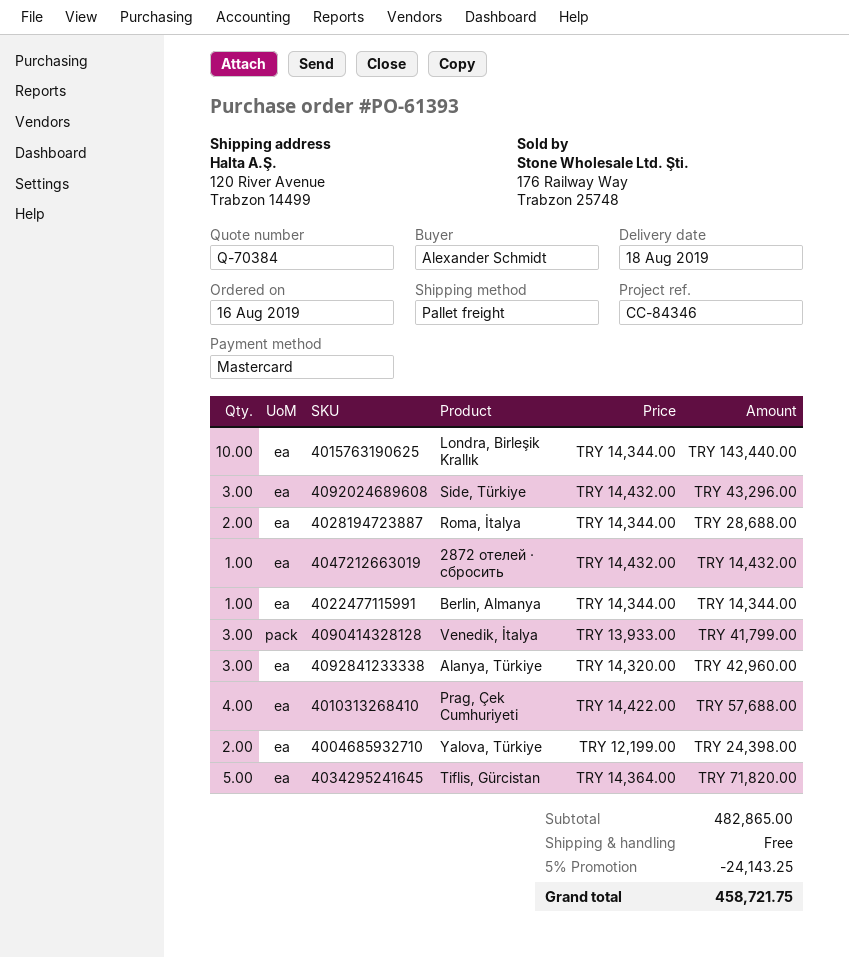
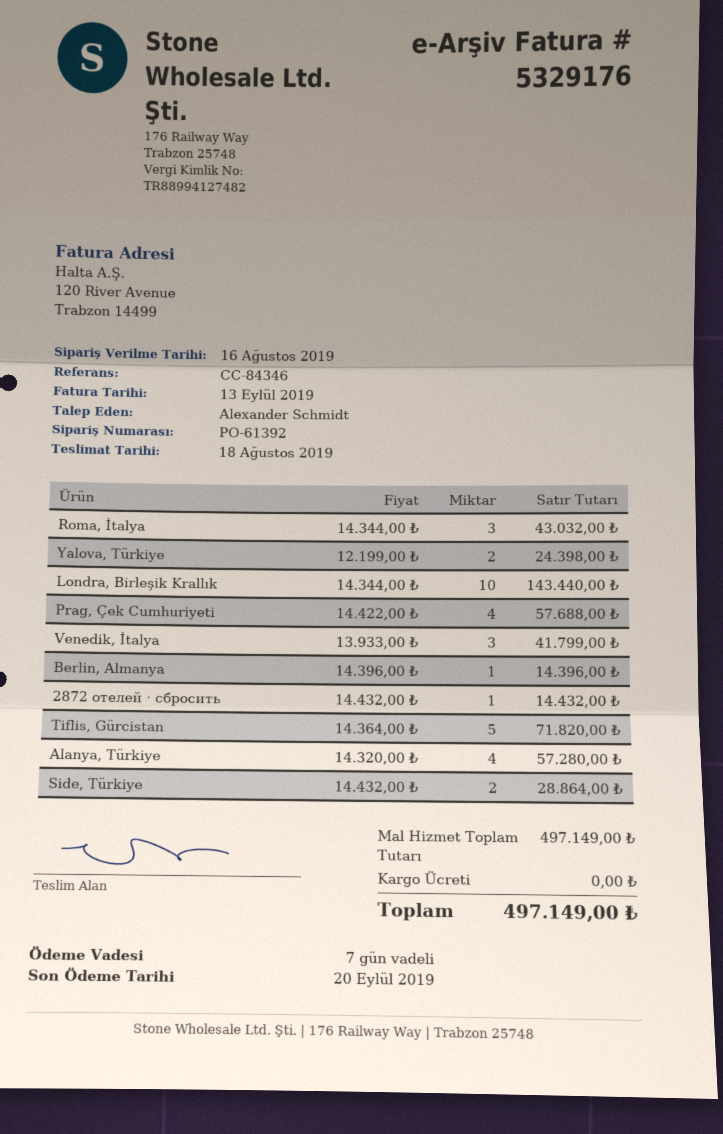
order number: PO-61393 -> PO-61392
Side, Türkiye: 3 x 14432.00 = 43296.00 -> 2 x 14432.00 = 28864.00
Roma, İtalya: 2 x 14344.00 = 28688.00 -> 3 x 14344.00 = 43032.00
Berlin, Almanya: 1 x 14344.00 = 14344.00 -> 1 x 14396.00 = 14396.00
Alanya, Türkiye: 3 x 14320.00 = 42960.00 -> 4 x 14320.00 = 57280.00
subtotal: 482865.00 -> 497149.00
discount: 5% = 24143.25 -> none
total: 458721.75 -> 497149.00

